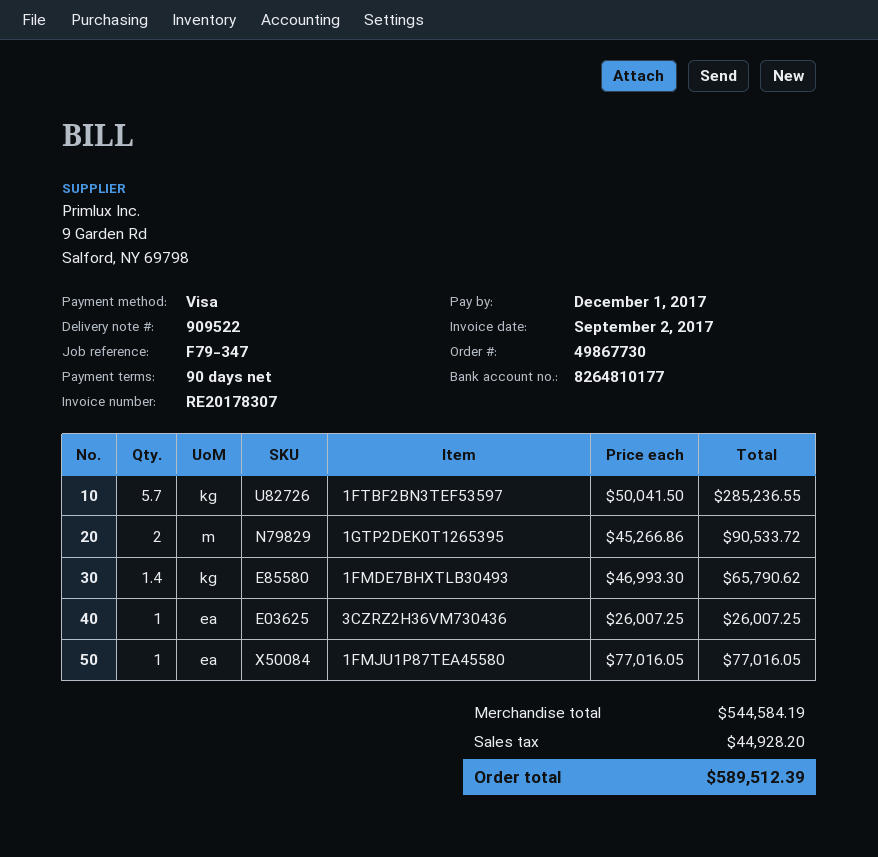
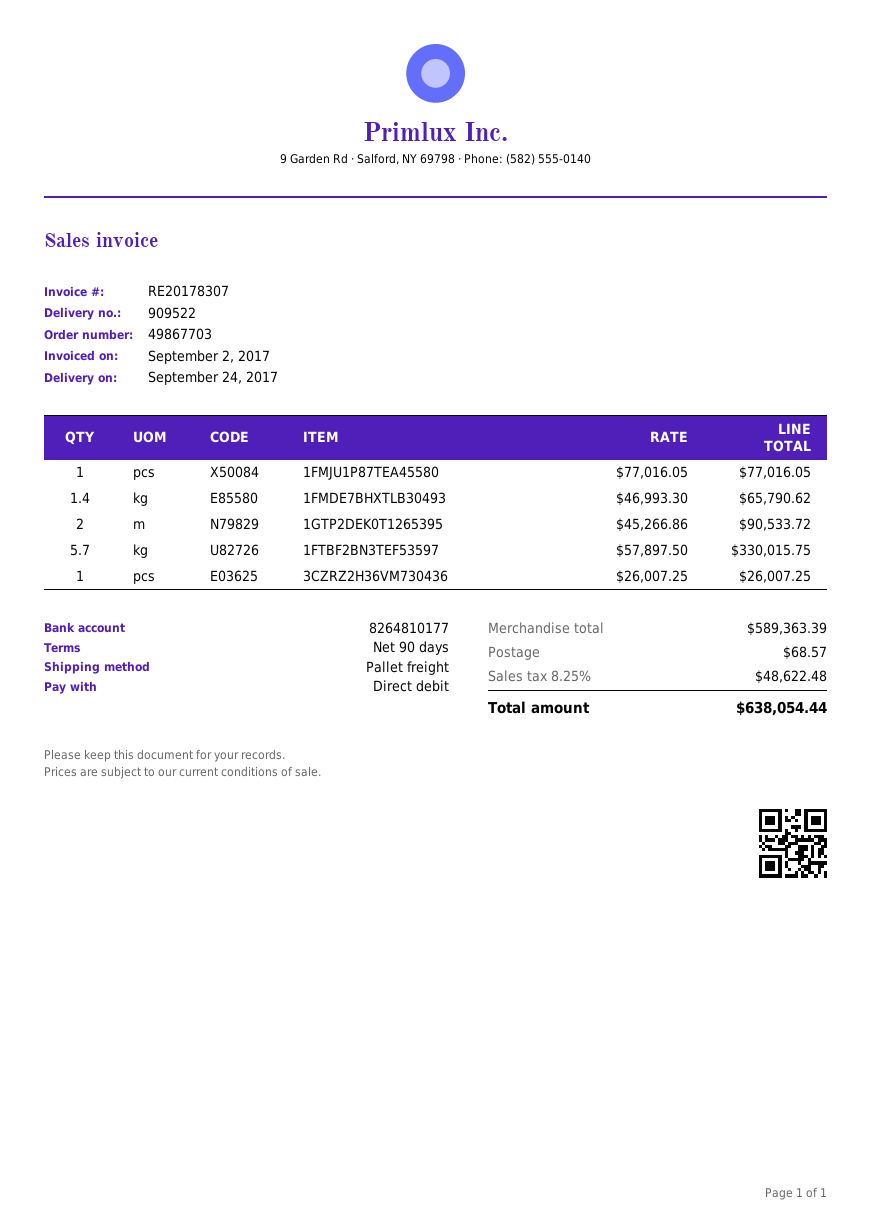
order number: 49867730 -> 49867703
payment method: Visa -> direct debit
1FTBF2BN3TEF53597: 5.7 x 50041.50 = 285236.55 -> 5.7 x 57897.50 = 330015.75
subtotal: 544584.19 -> 589363.39
shipping: none -> 68.57
tax: 44928.20 -> 48622.48
total: 589512.39 -> 638054.44

